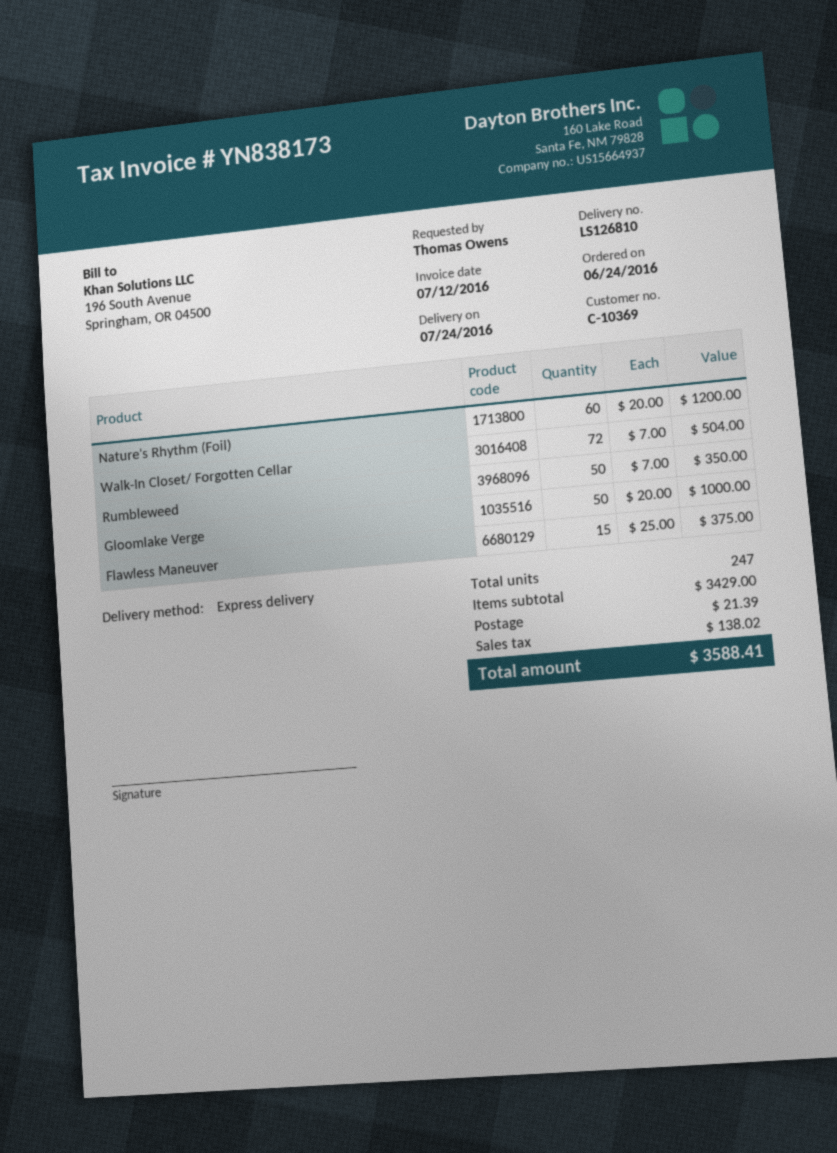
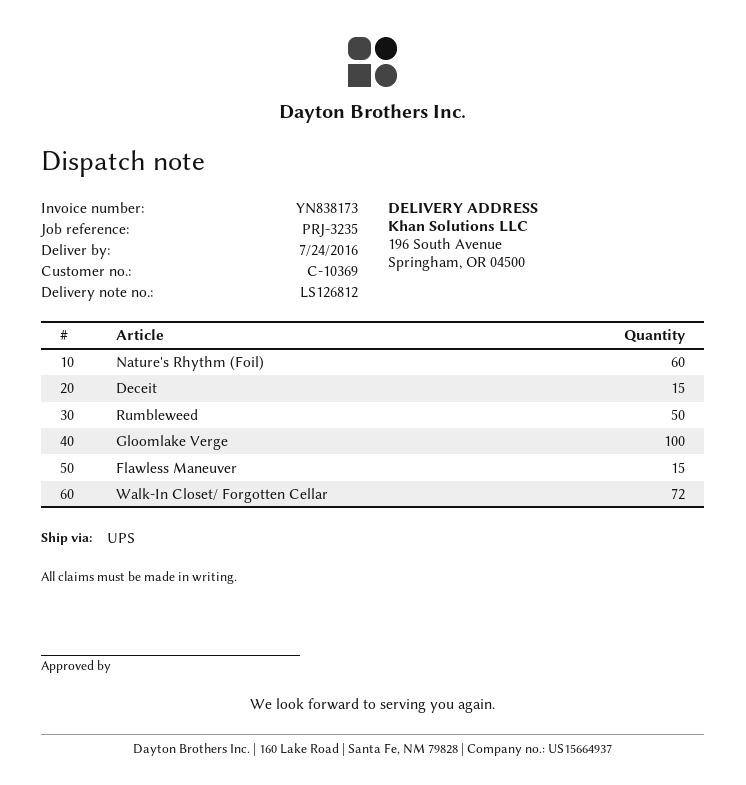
delivery note number: LS126810 -> LS126812
shipping method: express -> UPS
Gloomlake Verge: 50 -> 100
Deceit: none -> 15

